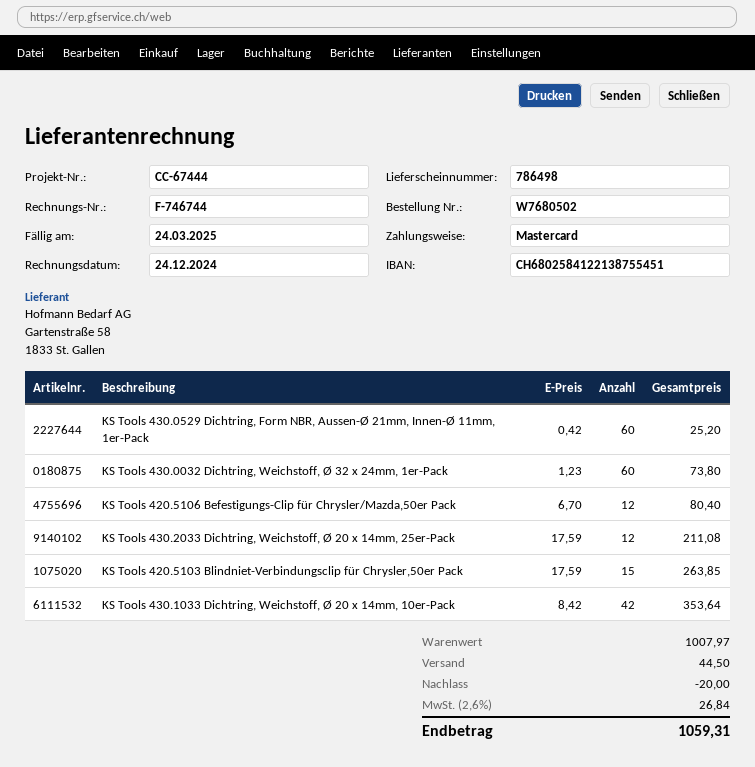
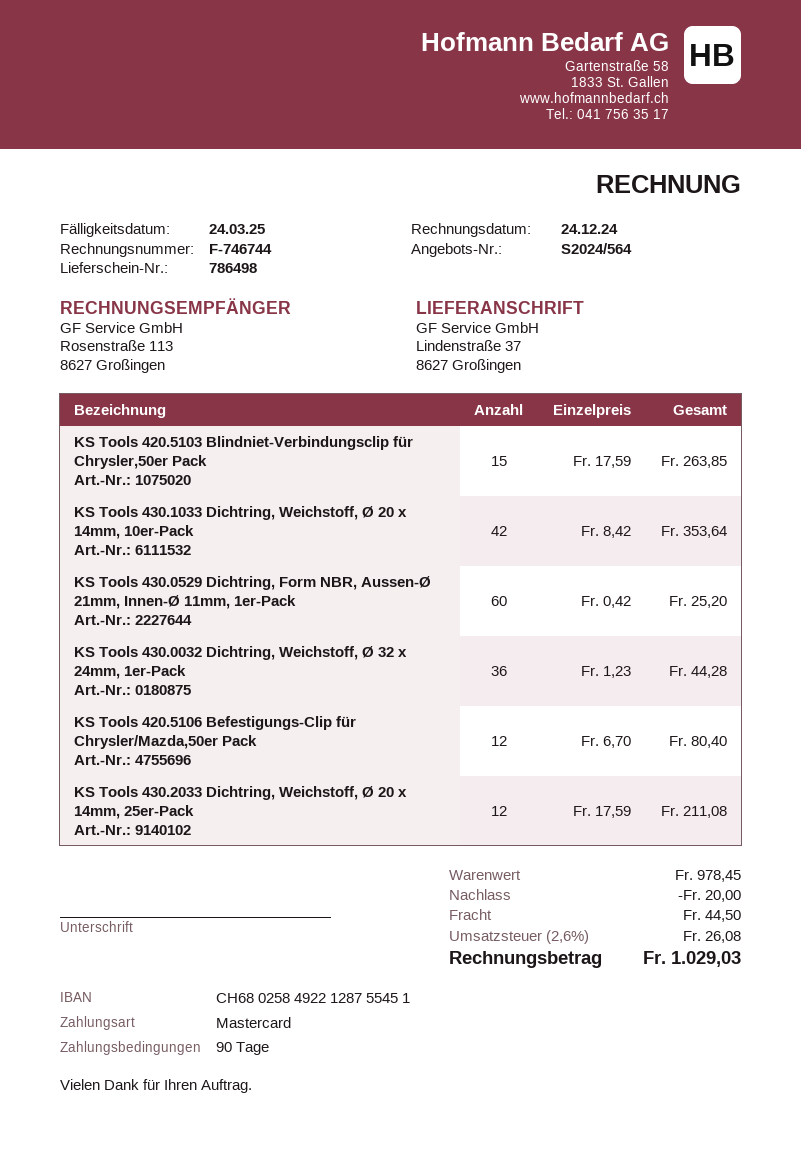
bank account: CH6802584122138755451 -> CH6802584922128755451
KS Tools 430.0032 Dichtring, Weichstoff, Ø 32 x 24mm, 1er-Pack: 60 x 1.23 = 73.80 -> 36 x 1.23 = 44.28
subtotal: 1007.97 -> 978.45
tax: 2.6% = 26.84 -> 2.6% = 26.08
total: 1059.31 -> 1029.03

